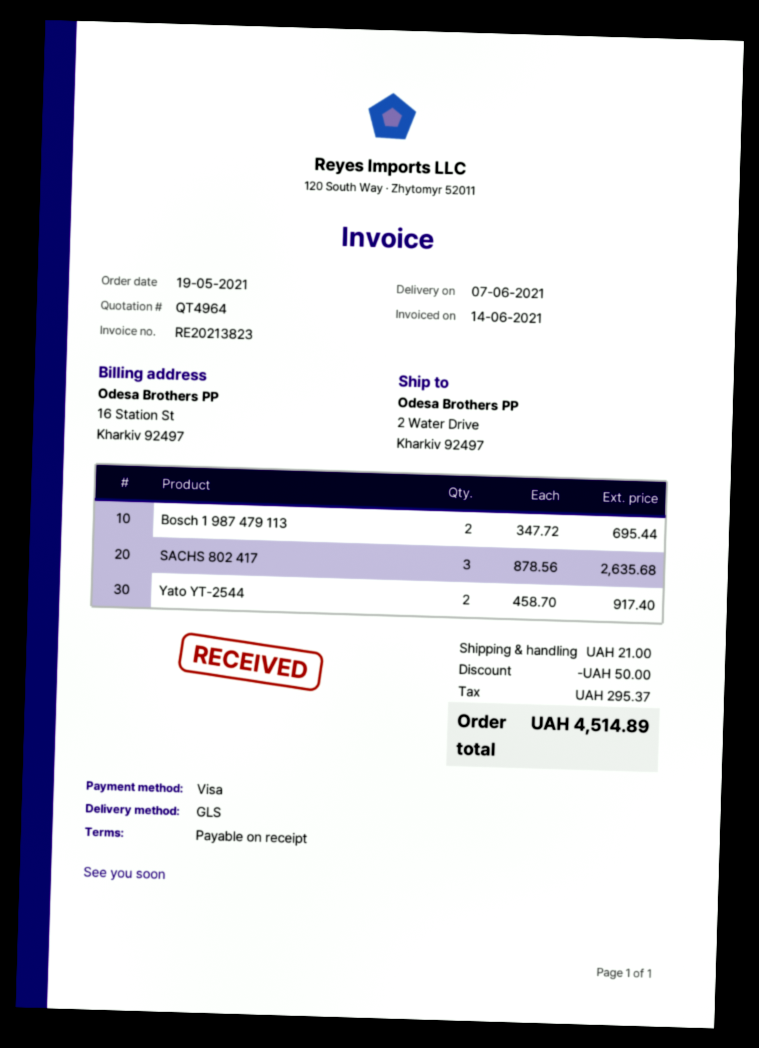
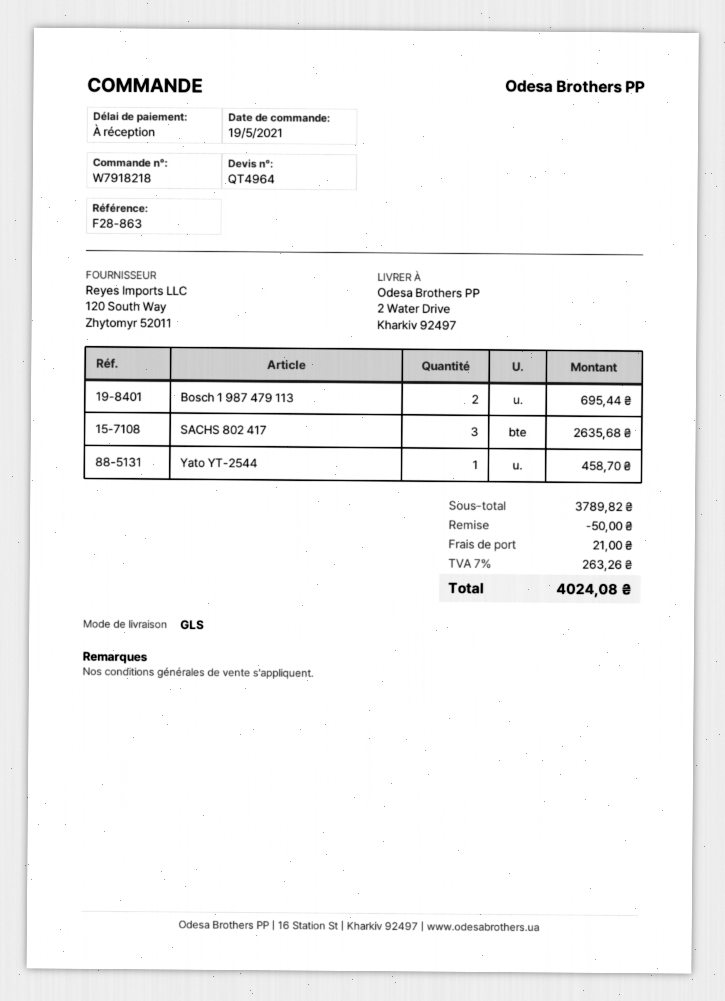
Yato YT-2544: 2 for 917.40 -> 1 for 458.70
tax: 295.37 -> 263.26
total: 4514.89 -> 4024.08

